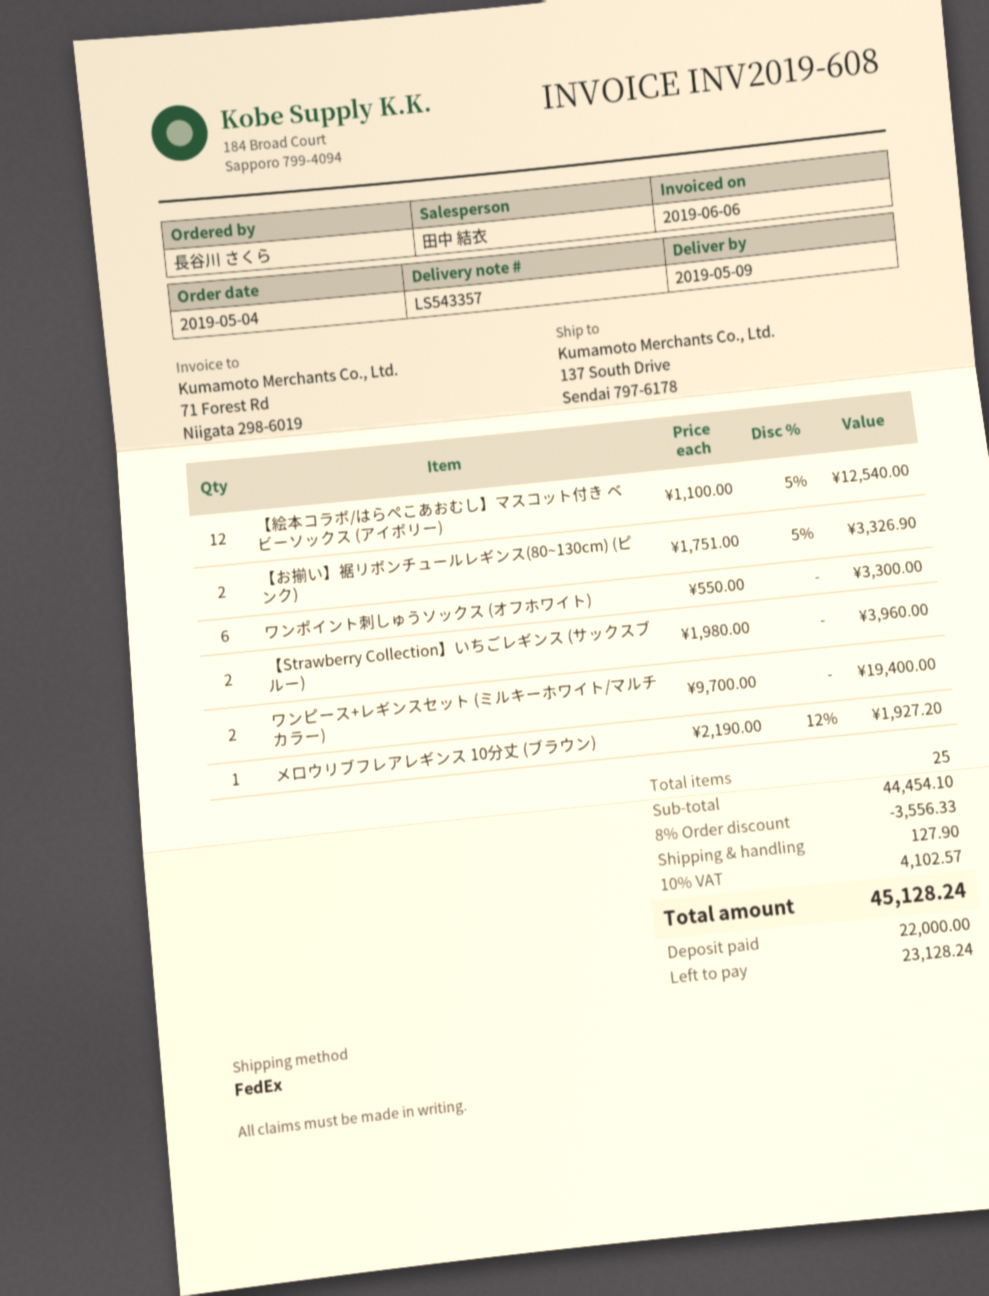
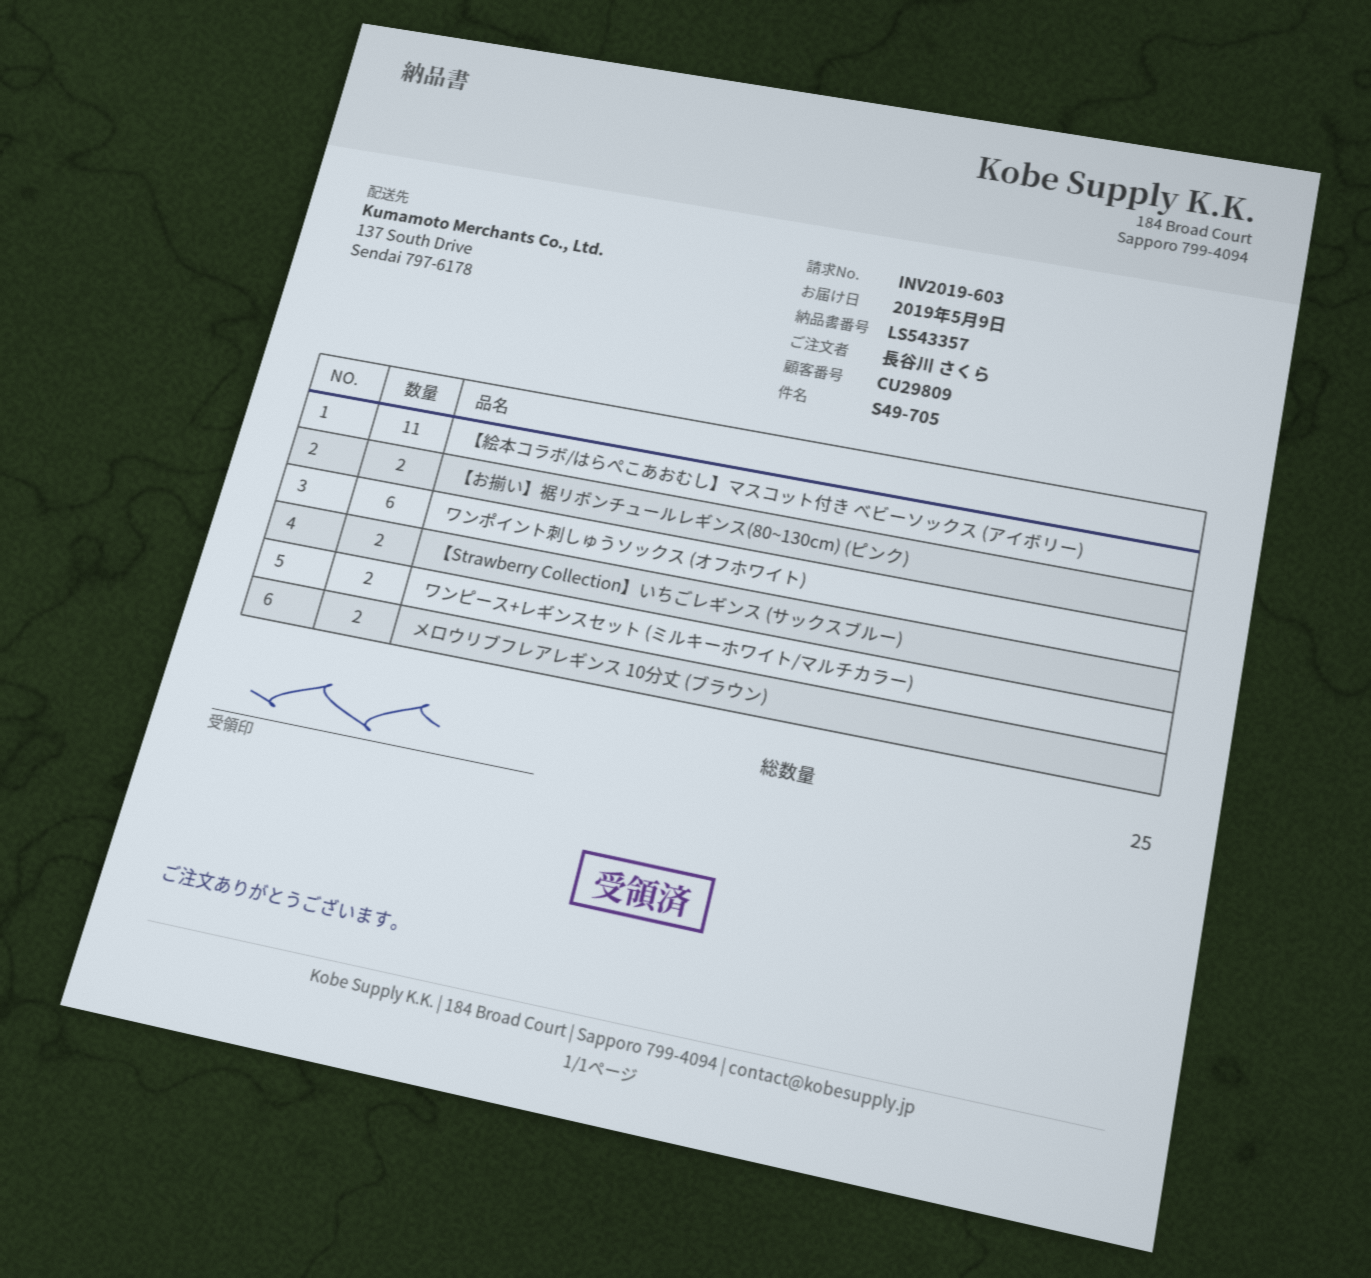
invoice number: INV2019-608 -> INV2019-603
【絵本コラボ/はらぺこあおむし】マスコット付き ベビーソックス (アイボリー): 12 -> 11
メロウリブフレアレギンス 10分丈 (ブラウン): 1 -> 2

